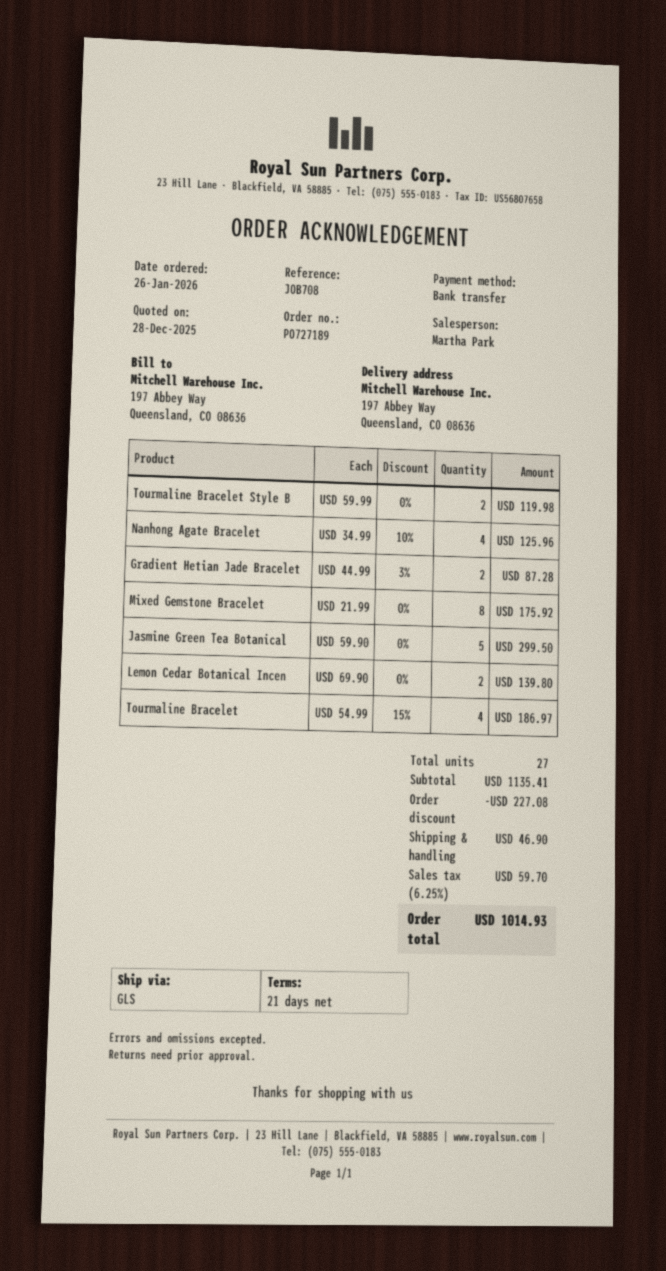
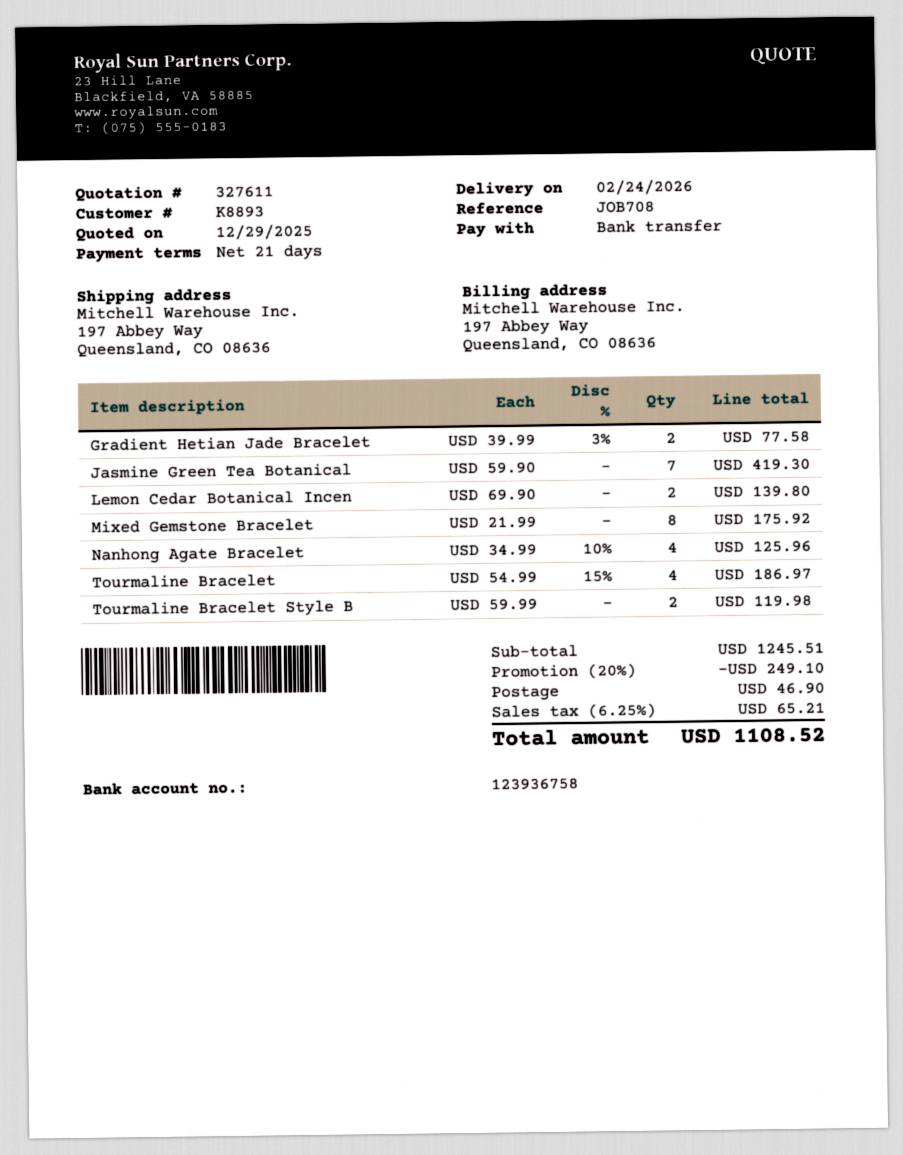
quote date: 2025-12-28 -> 2025-12-29
Gradient Hetian Jade Bracelet: 2 x 44.99 - 3% = 87.28 -> 2 x 39.99 - 3% = 77.58
Jasmine Green Tea Botanical: 5 x 59.90 = 299.50 -> 7 x 59.90 = 419.30
subtotal: 1135.41 -> 1245.51
discount: 227.08 -> 249.10
tax: 6.25% = 59.70 -> 6.25% = 65.21
total: 1014.93 -> 1108.52

